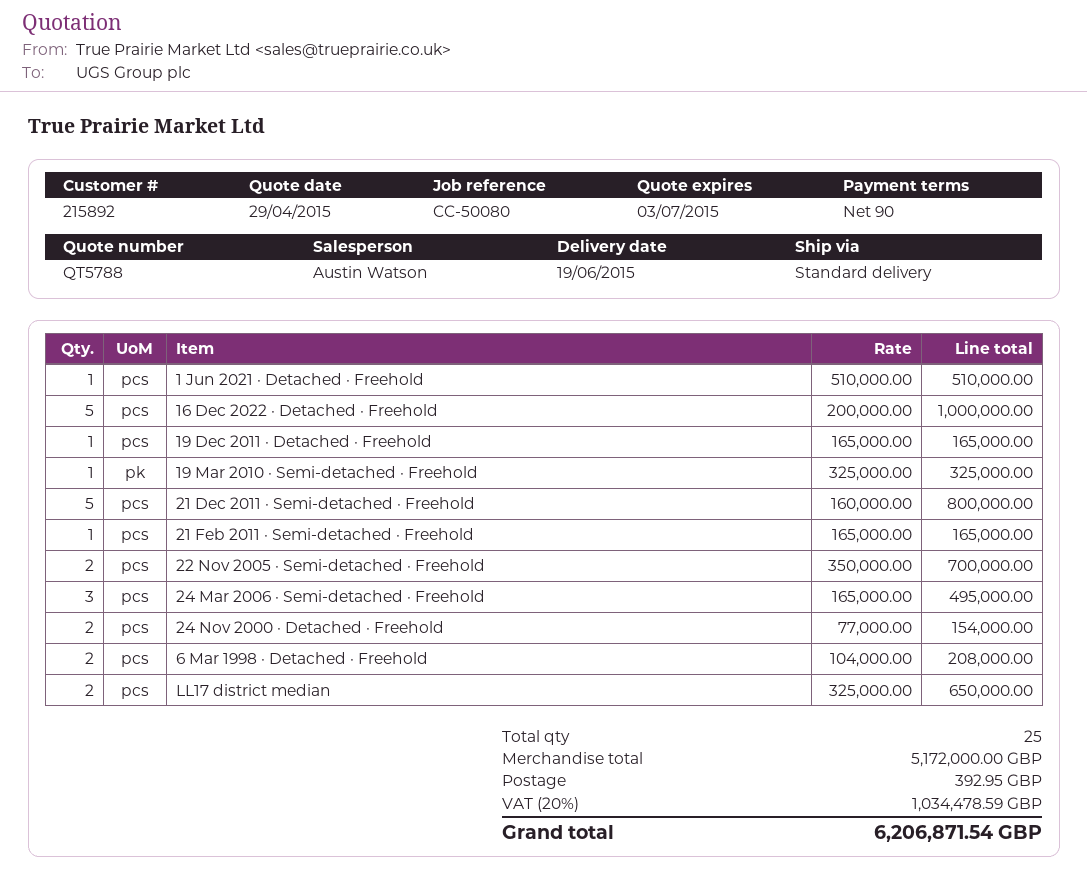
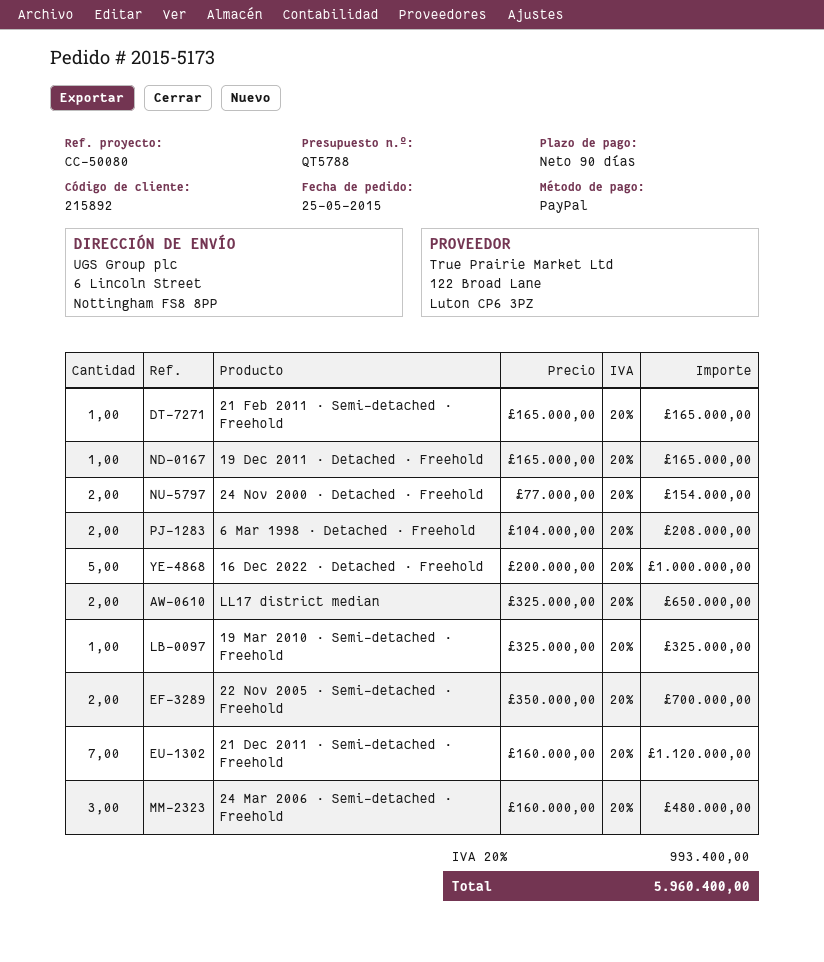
1 Jun 2021 · Detached · Freehold: 1 x 510000.00 = 510000.00 -> none
21 Dec 2011 · Semi-detached · Freehold: 5 x 160000.00 = 800000.00 -> 7 x 160000.00 = 1120000.00
24 Mar 2006 · Semi-detached · Freehold: 3 x 165000.00 = 495000.00 -> 3 x 160000.00 = 480000.00
shipping: 392.95 -> none
tax: 20% = 1034478.59 -> 20% = 993400.00
total: 6206871.54 -> 5960400.00

